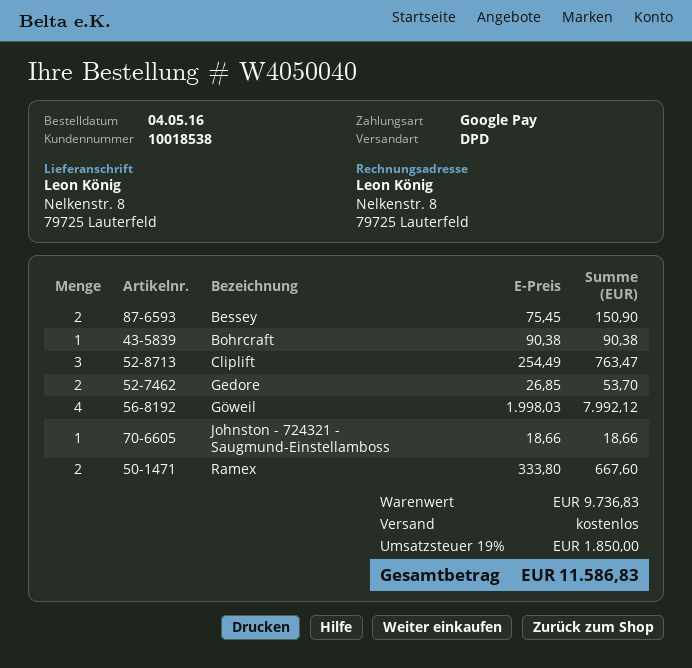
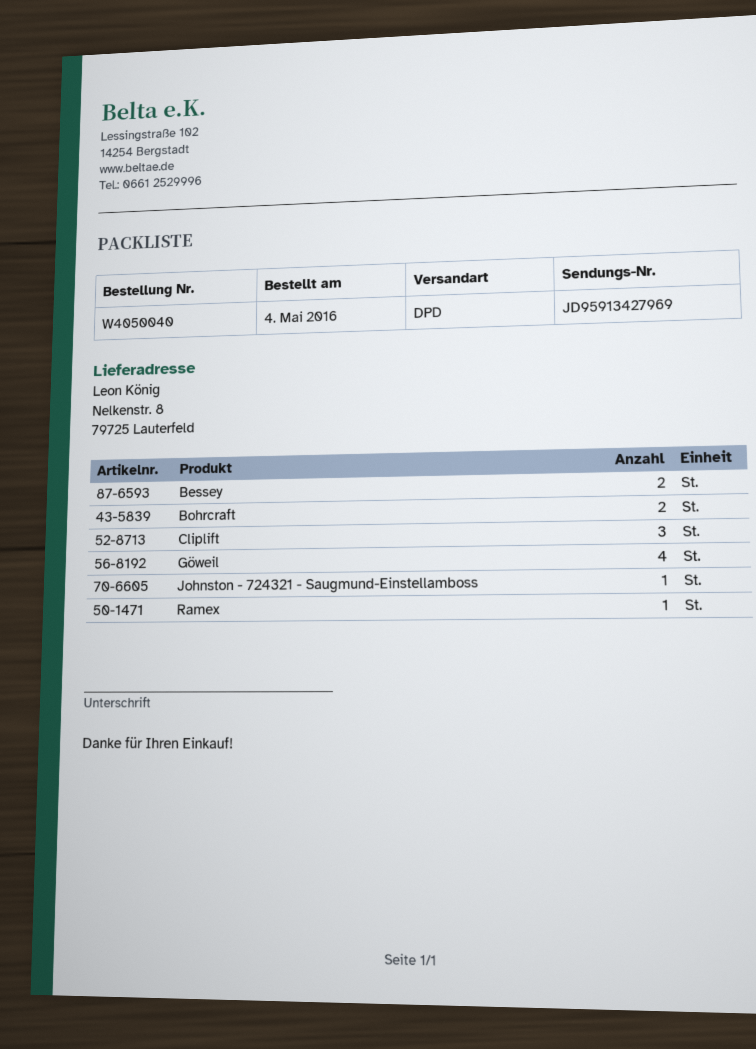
Bohrcraft: 1 -> 2
Gedore: 2 -> none
Ramex: 2 -> 1

